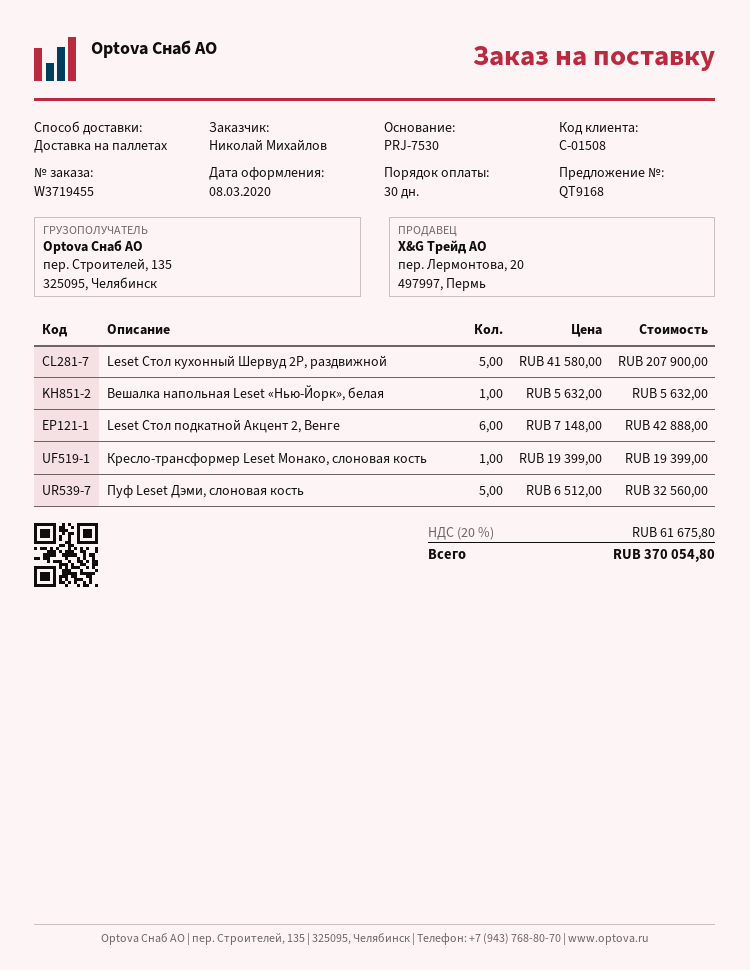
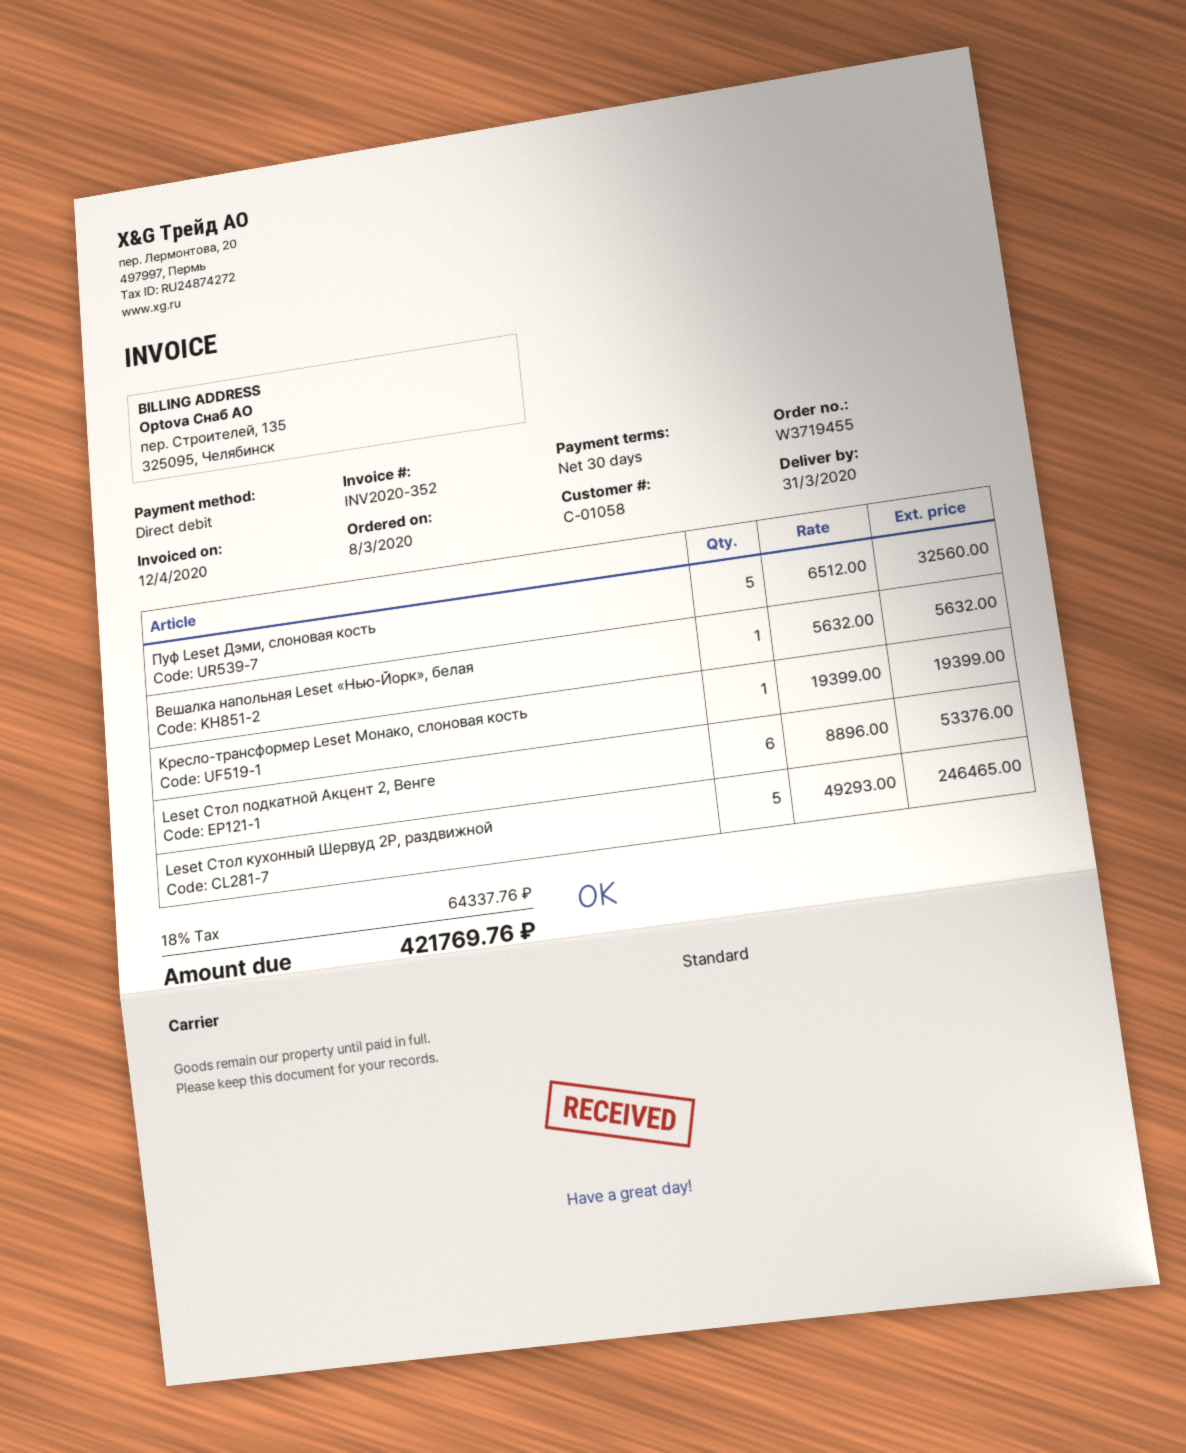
customer number: C-01508 -> C-01058
shipping method: pallet freight -> standard
Leset Стол кухонный Шервуд 2Р, раздвижной: 5 x 41580.00 = 207900.00 -> 5 x 49293.00 = 246465.00
Leset Стол подкатной Акцент 2, Венге: 6 x 7148.00 = 42888.00 -> 6 x 8896.00 = 53376.00
tax: 20% = 61675.80 -> 18% = 64337.76
total: 370054.80 -> 421769.76

